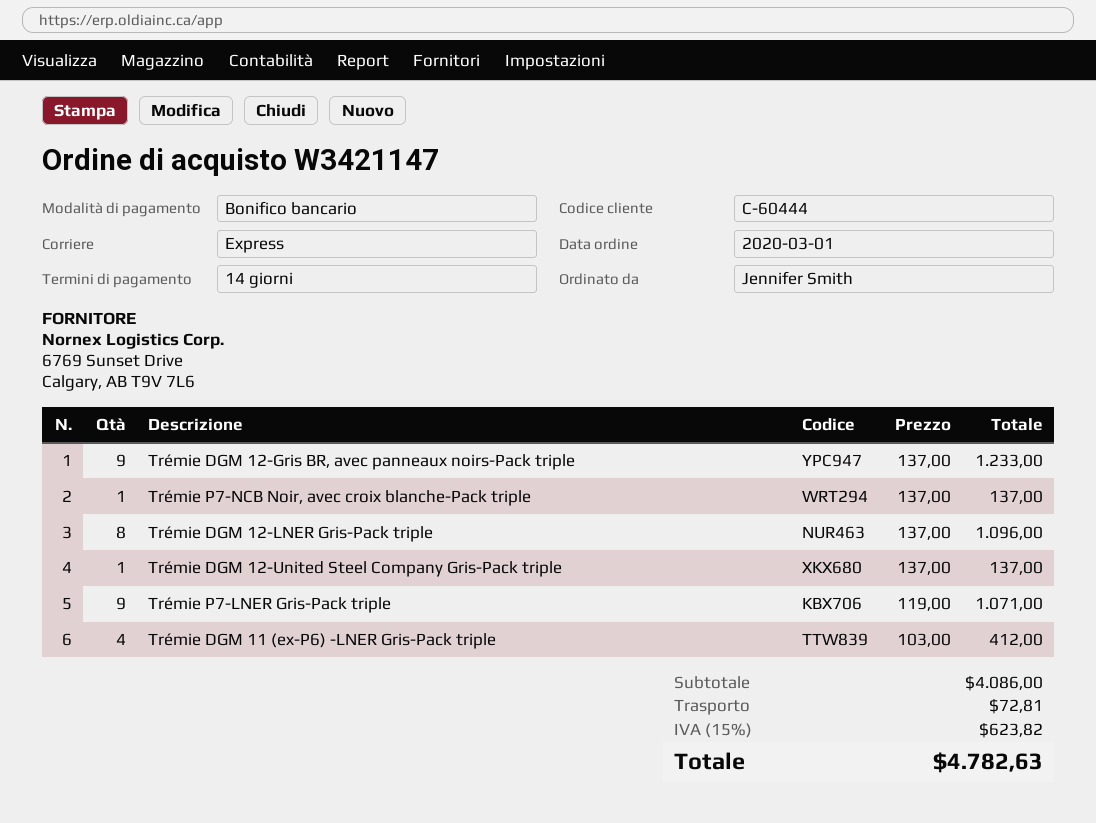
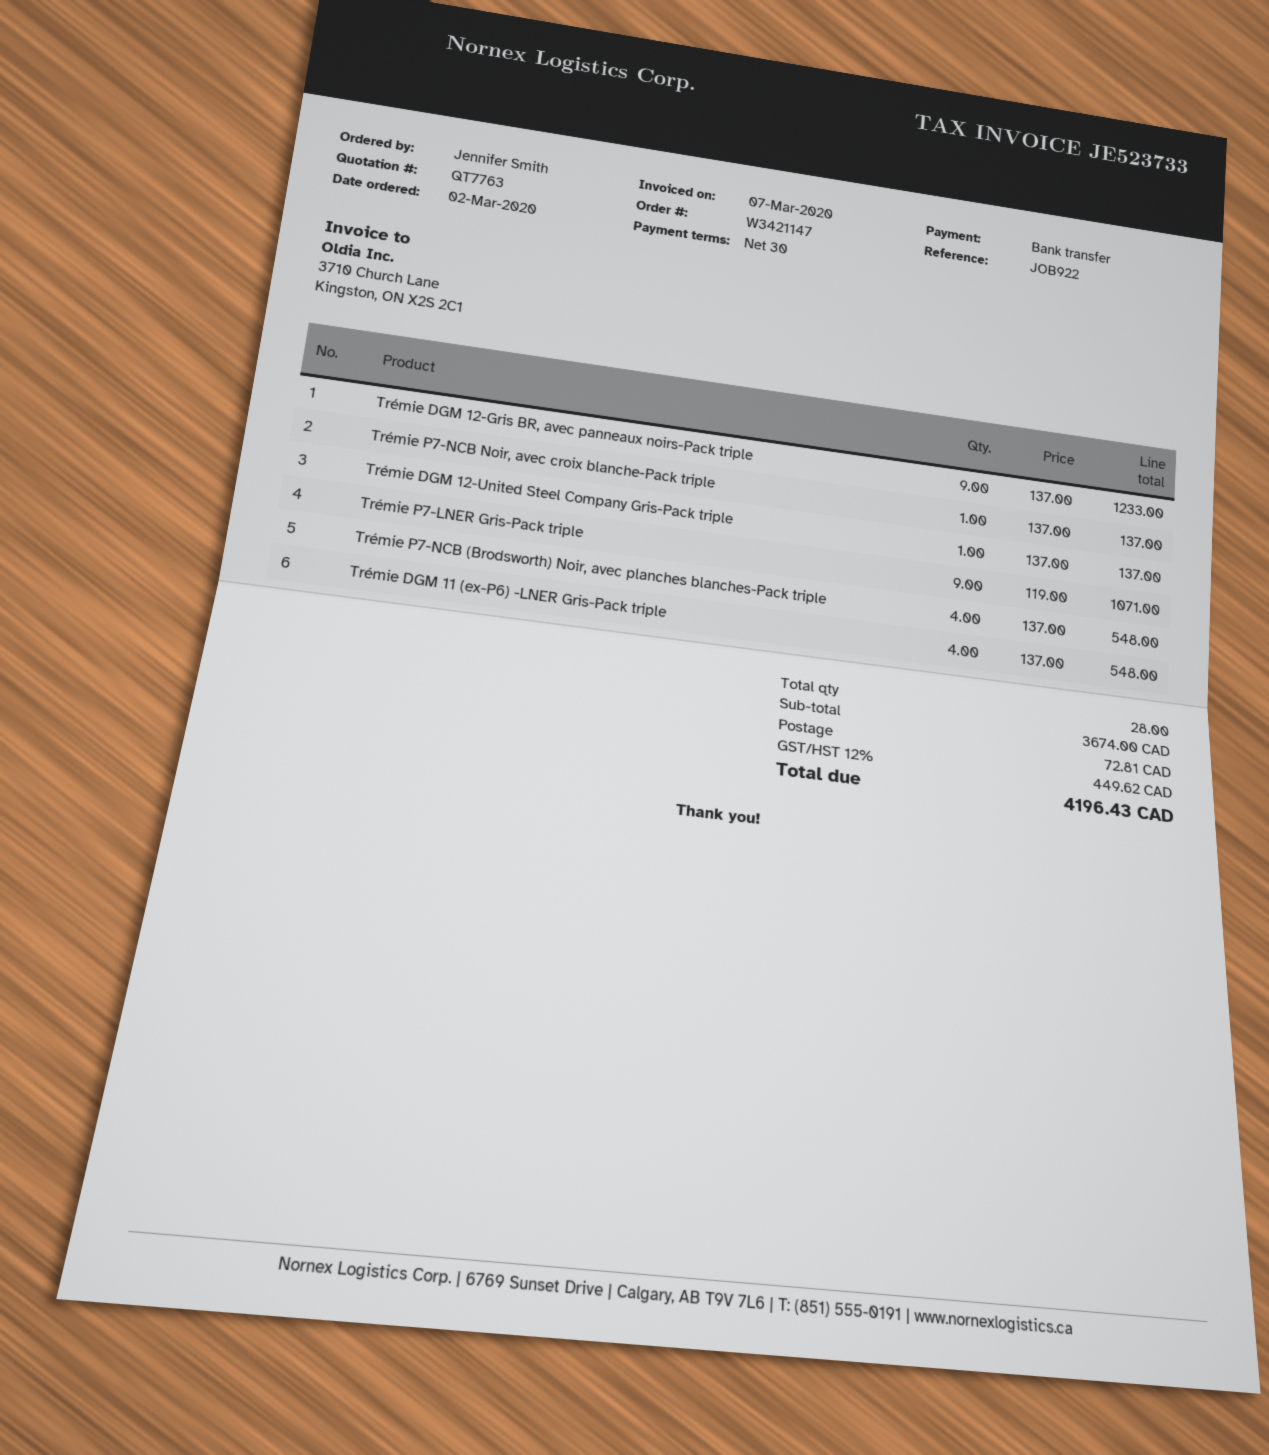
order date: 2020-03-01 -> 2020-03-02
payment terms: 14 days -> 30 days
Trémie DGM 12-LNER Gris-Pack triple: 8 x 137.00 = 1096.00 -> none
Trémie DGM 11 (ex-P6) -LNER Gris-Pack triple: 4 x 103.00 = 412.00 -> 4 x 137.00 = 548.00
Trémie P7-NCB (Brodsworth) Noir, avec planches blanches-Pack triple: none -> 4 x 137.00 = 548.00
subtotal: 4086.00 -> 3674.00
tax: 15% = 623.82 -> 12% = 449.62
total: 4782.63 -> 4196.43

